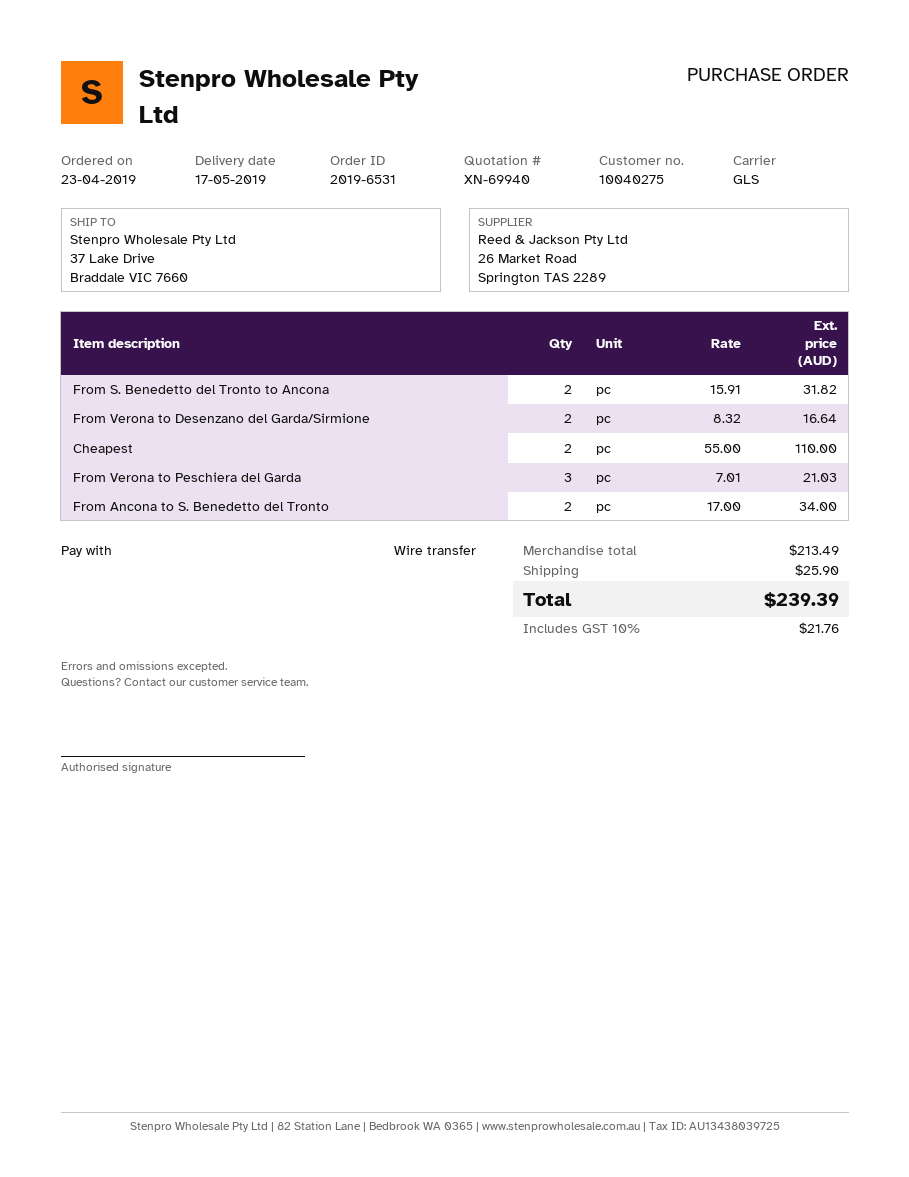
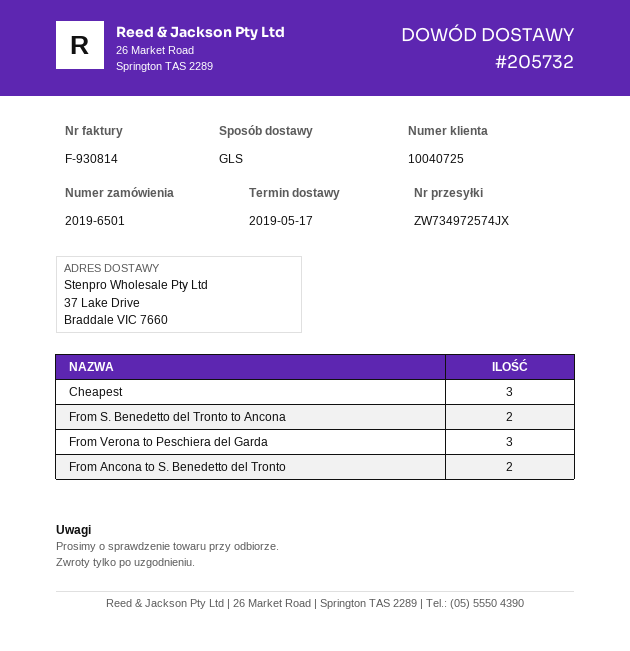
order number: 2019-6531 -> 2019-6501
customer number: 10040275 -> 10040725
From Verona to Desenzano del Garda/Sirmione: 2 -> none
Cheapest: 2 -> 3

